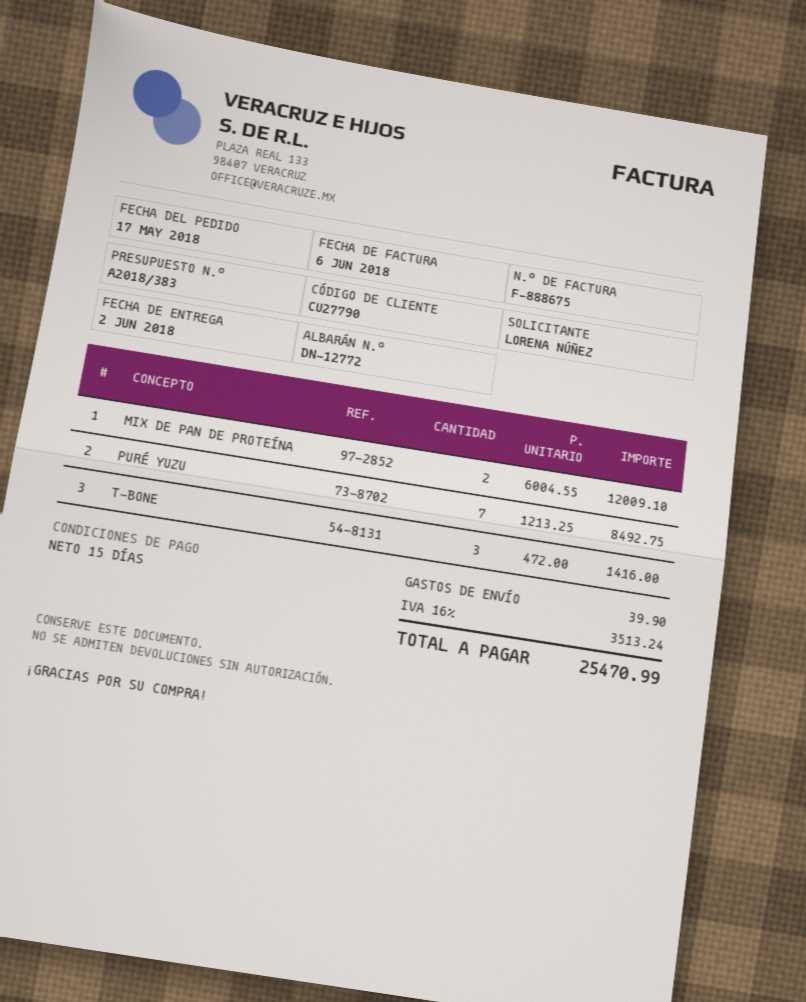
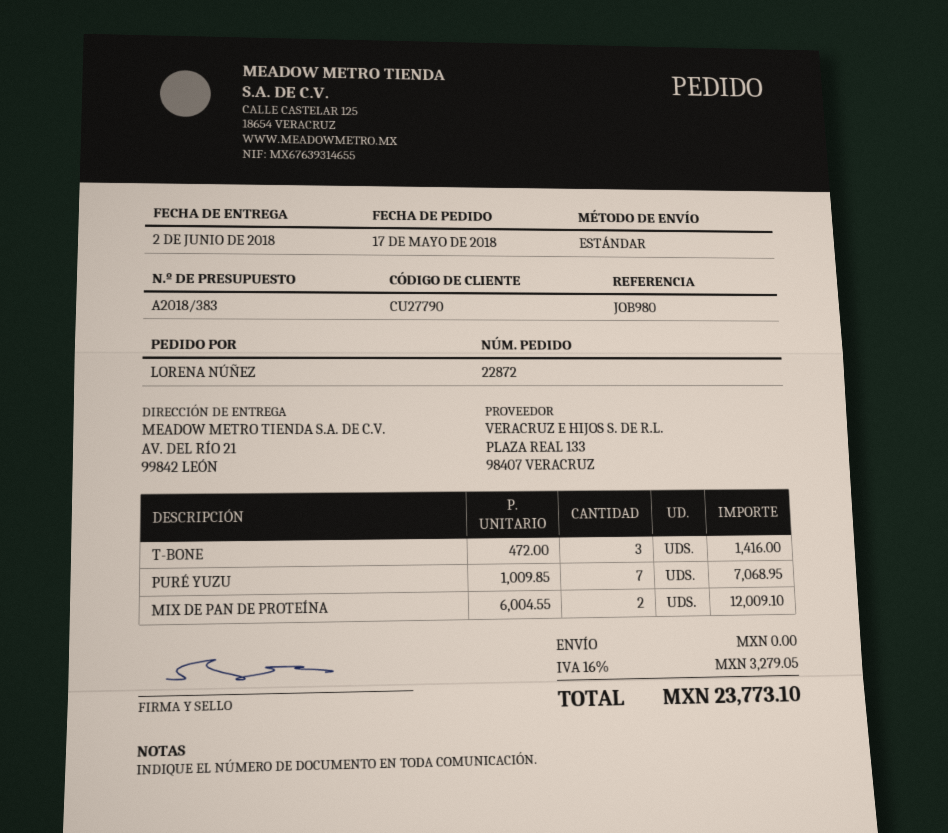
PURÉ YUZU: 7 x 1213.25 = 8492.75 -> 7 x 1009.85 = 7068.95
shipping: 39.90 -> 0.00
tax: 16% = 3513.24 -> 16% = 3279.05
total: 25470.99 -> 23773.10

